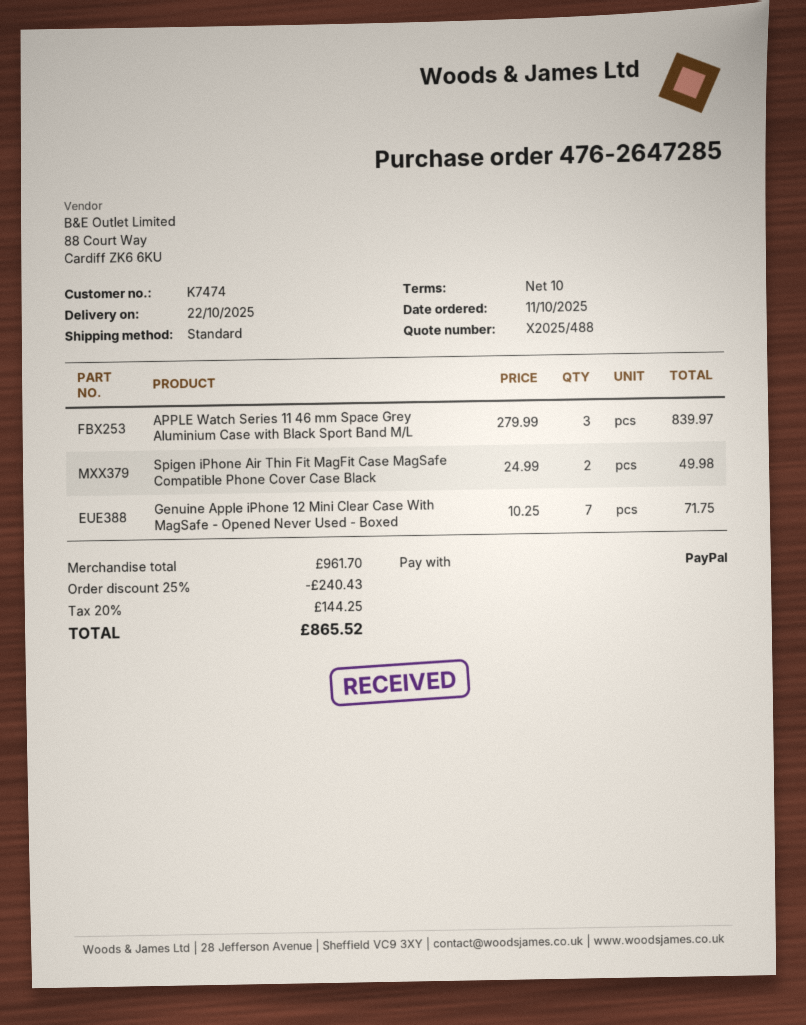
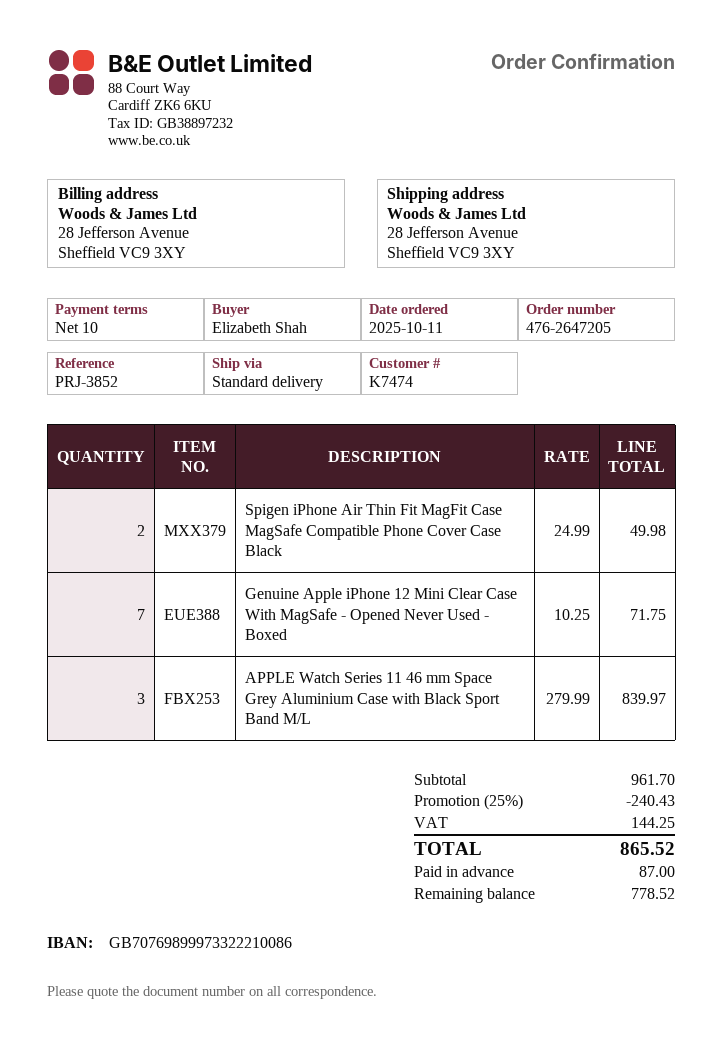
order number: 476-2647285 -> 476-2647205

